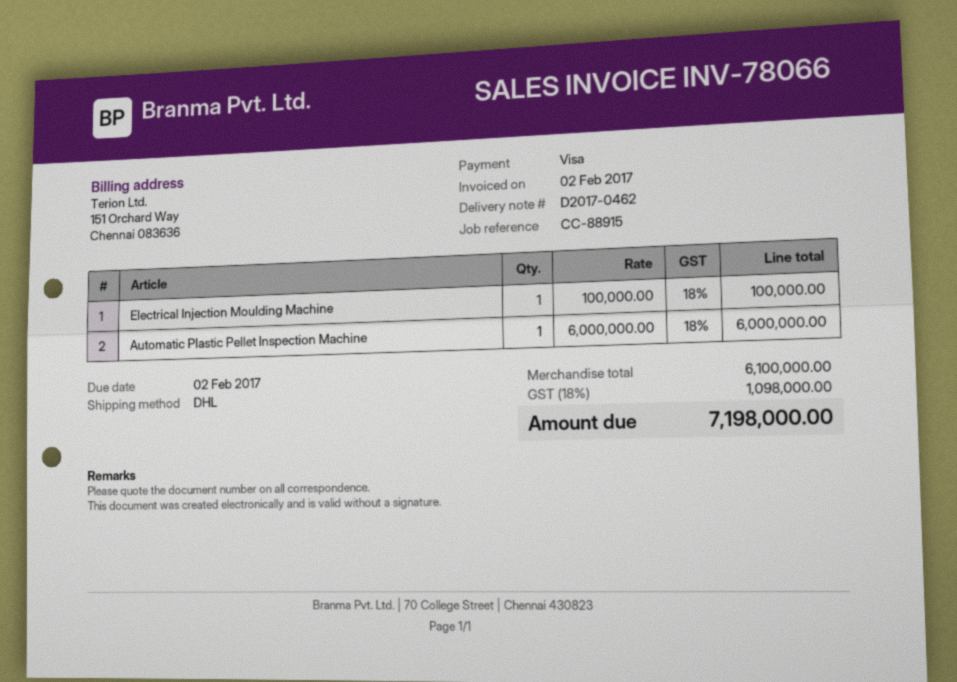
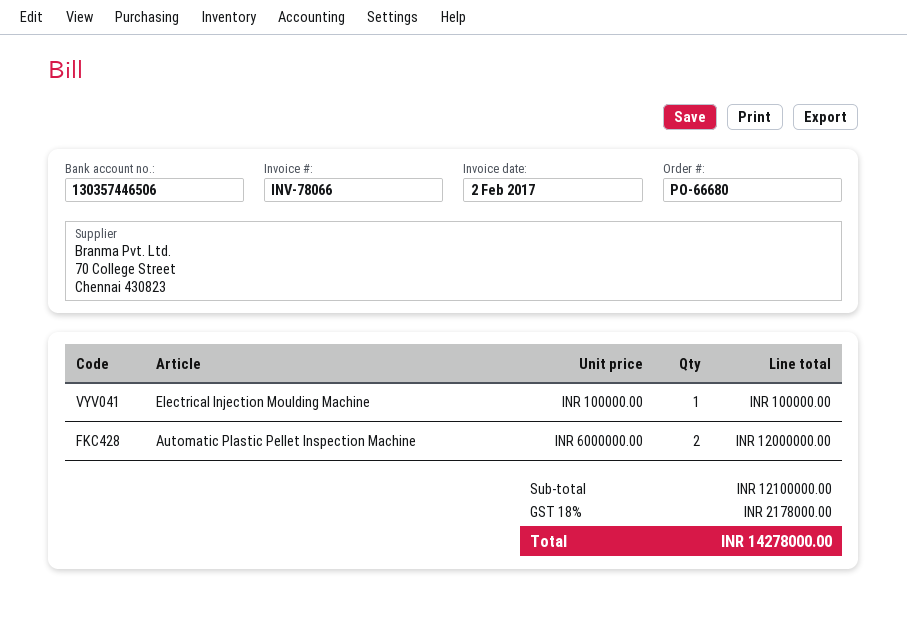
Automatic Plastic Pellet Inspection Machine: 1 x 6000000.00 = 6000000.00 -> 2 x 6000000.00 = 12000000.00
subtotal: 6100000.00 -> 12100000.00
tax: 18% = 1098000.00 -> 18% = 2178000.00
total: 7198000.00 -> 14278000.00

